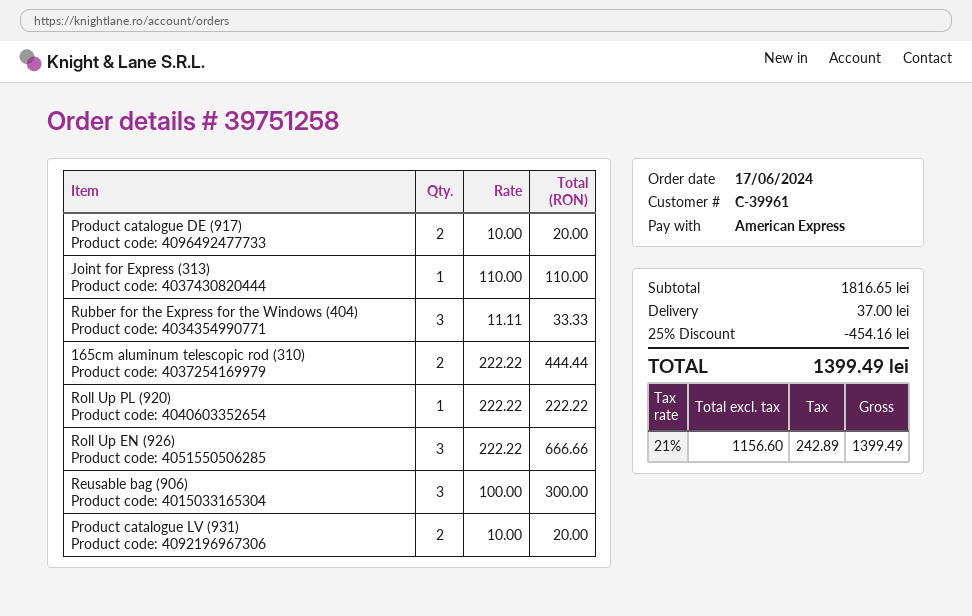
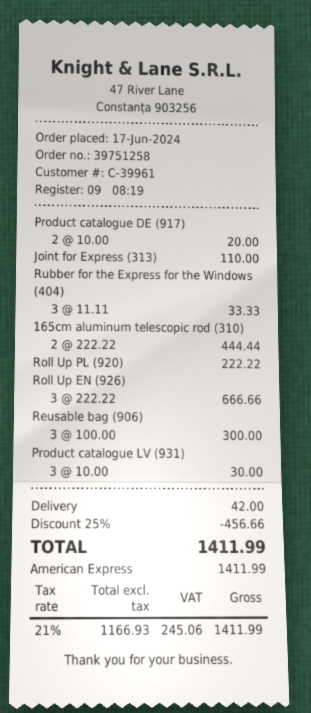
Product catalogue LV (931): 2 x 10.00 = 20.00 -> 3 x 10.00 = 30.00
discount: 25% = 454.16 -> 25% = 456.66
shipping: 37.00 -> 42.00
net: 1156.60 -> 1166.93
tax: 21% = 242.89 -> 21% = 245.06
total: 1399.49 -> 1411.99

